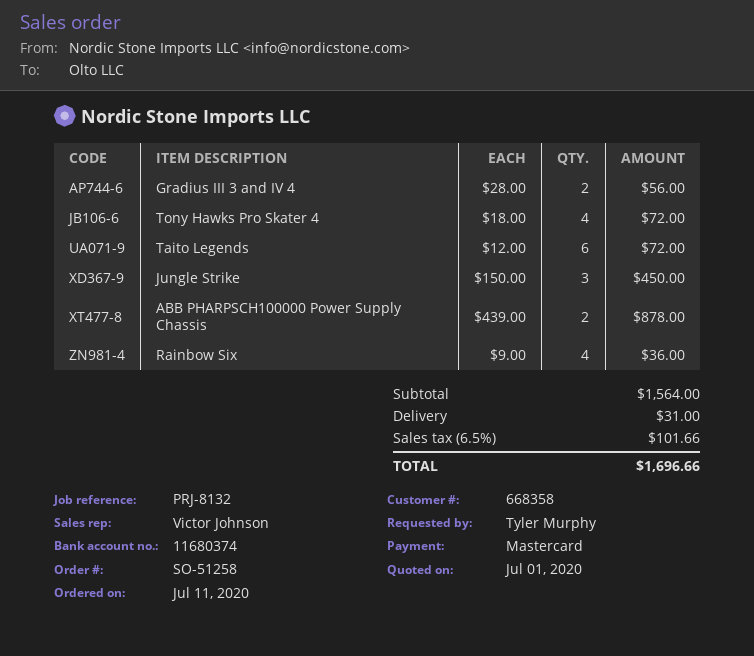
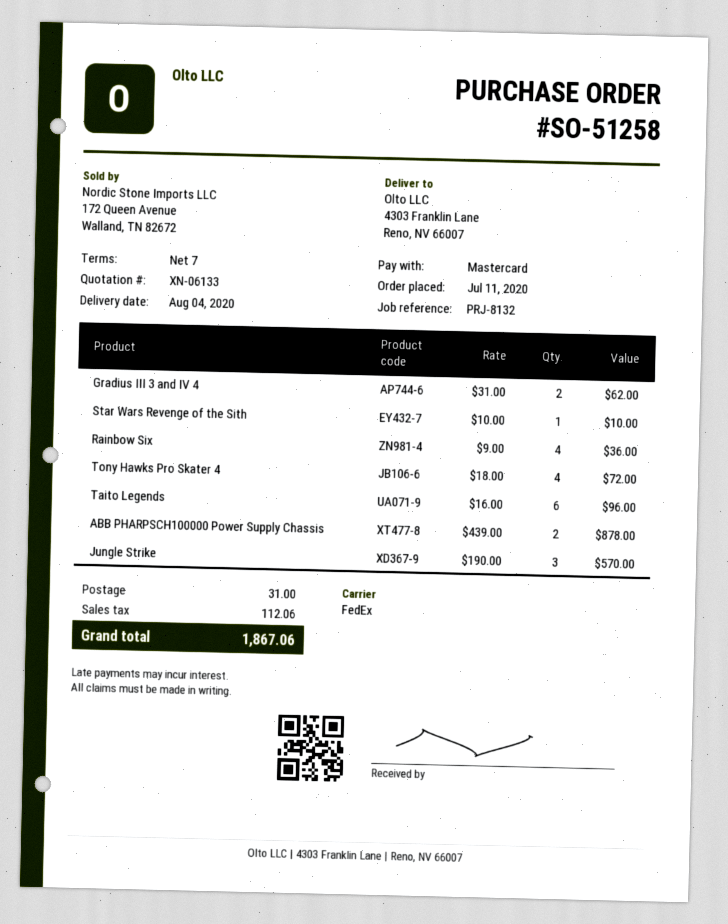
Gradius III 3 and IV 4: 2 x 28.00 = 56.00 -> 2 x 31.00 = 62.00
Taito Legends: 6 x 12.00 = 72.00 -> 6 x 16.00 = 96.00
Jungle Strike: 3 x 150.00 = 450.00 -> 3 x 190.00 = 570.00
Star Wars Revenge of the Sith: none -> 1 x 10.00 = 10.00
tax: 101.66 -> 112.06
total: 1696.66 -> 1867.06

